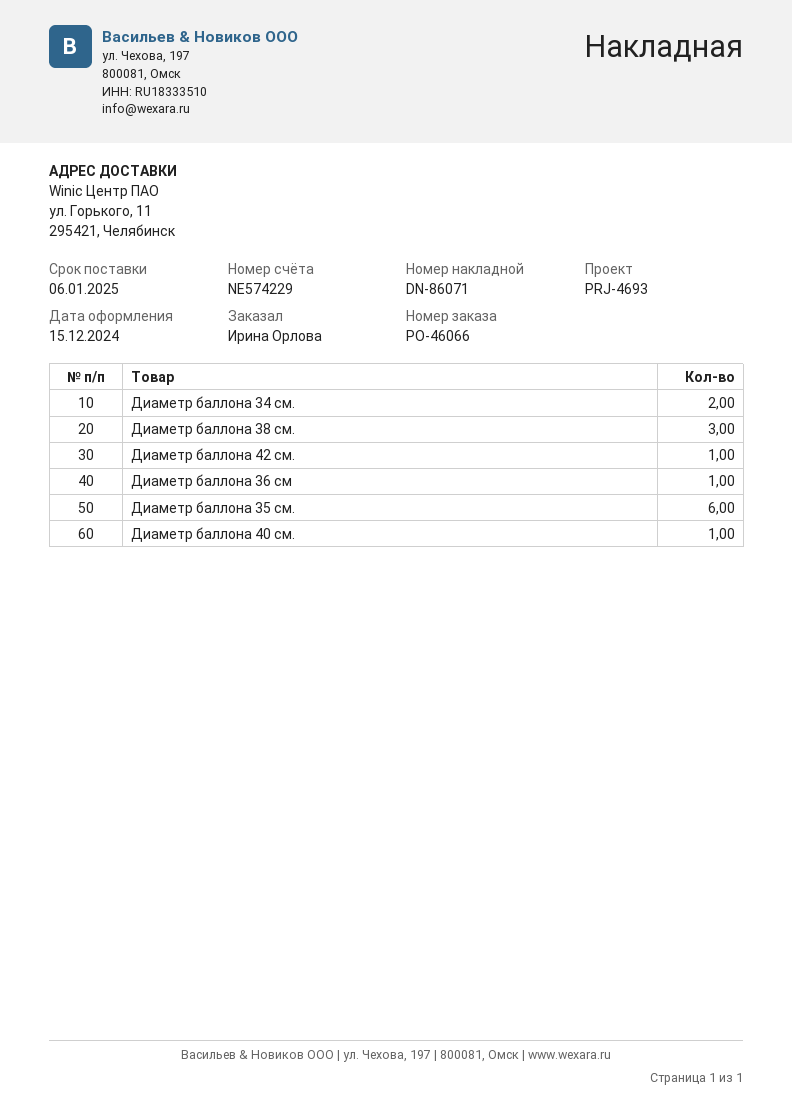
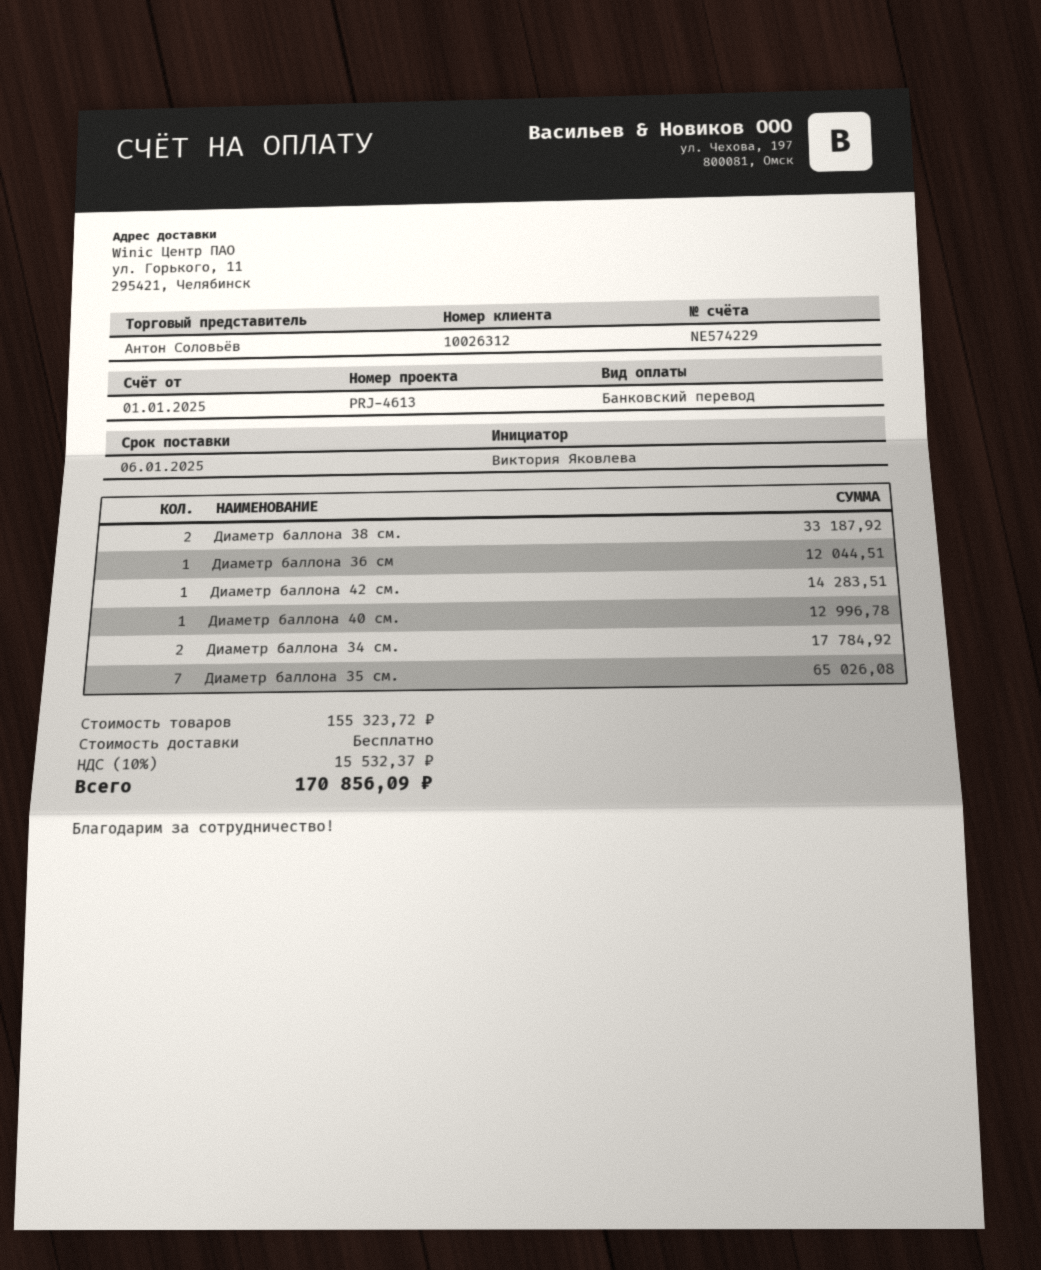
reference: PRJ-4693 -> PRJ-4613
ordered by: Ирина Орлова -> Виктория Яковлева
Диаметр баллона 38 см.: 3 -> 2
Диаметр баллона 35 см.: 6 -> 7

